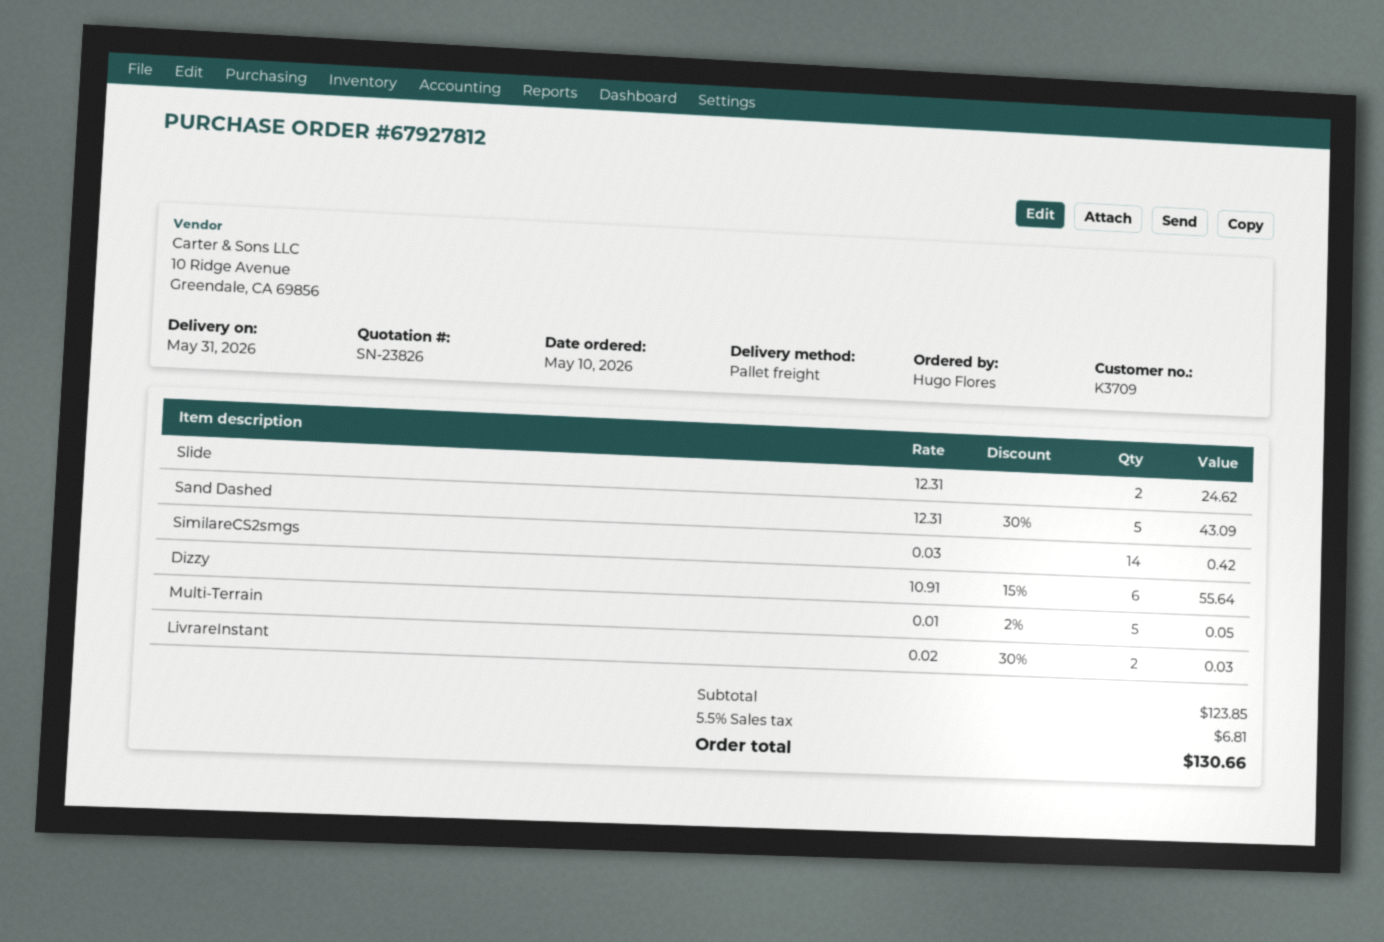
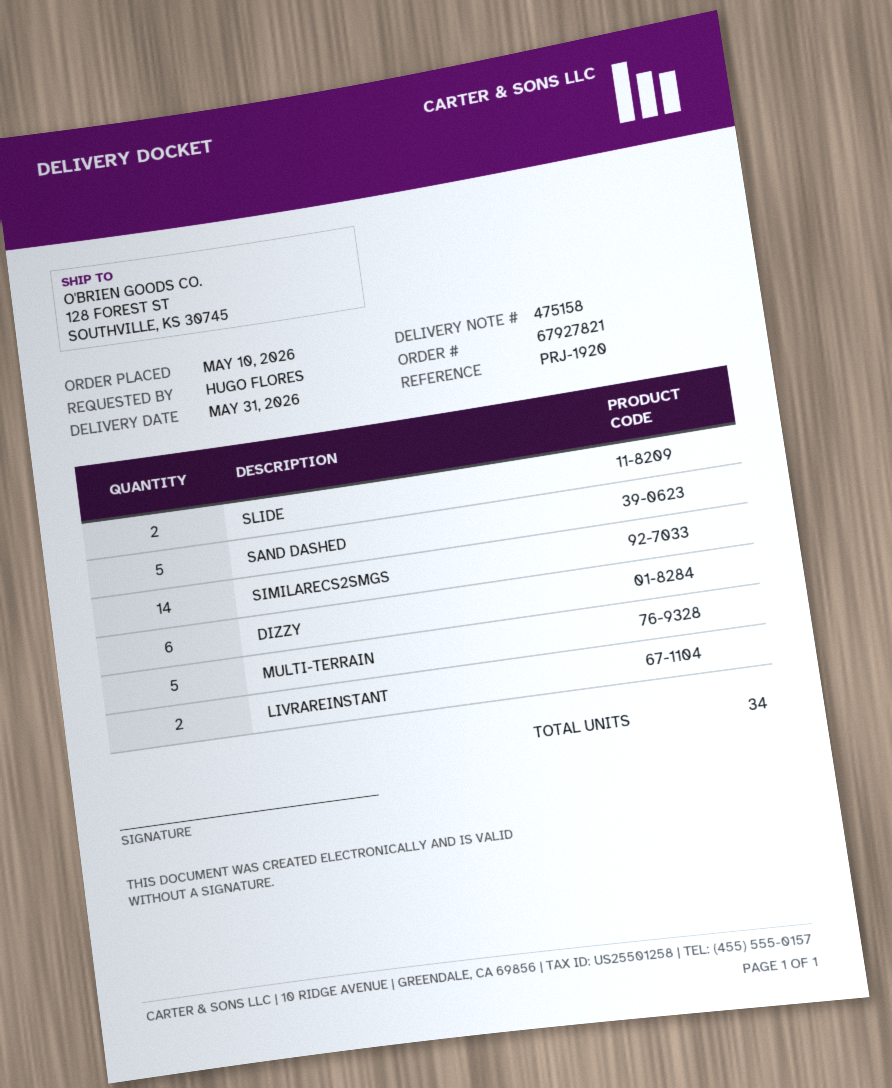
order number: 67927812 -> 67927821

